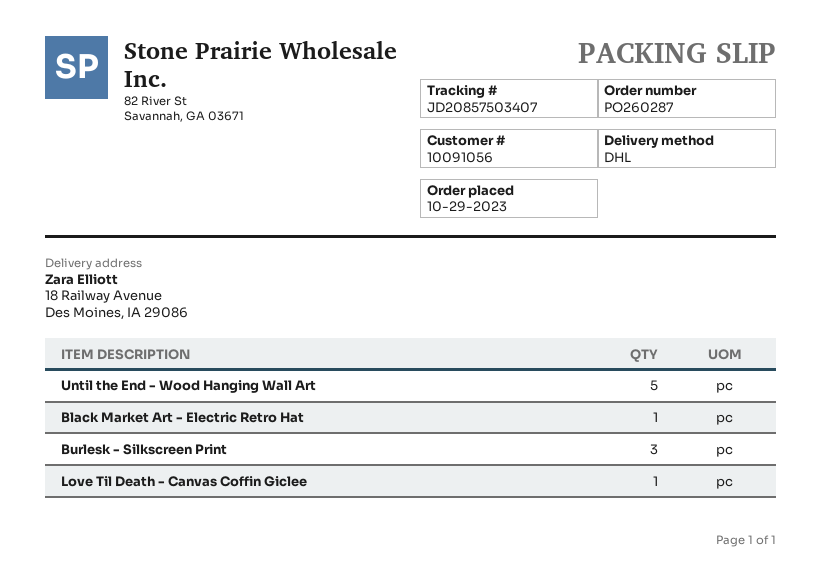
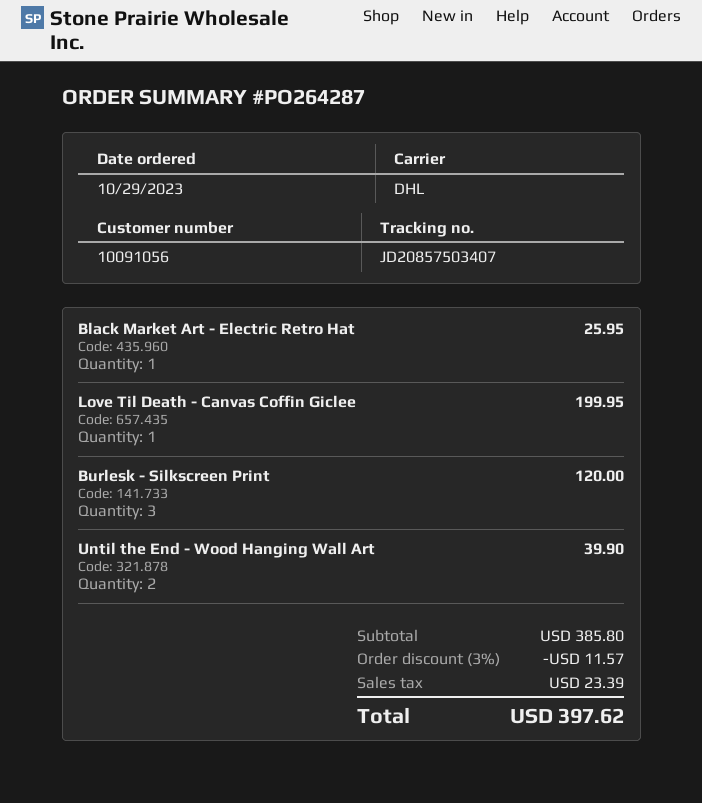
order number: PO260287 -> PO264287
Until the End - Wood Hanging Wall Art: 5 -> 2

